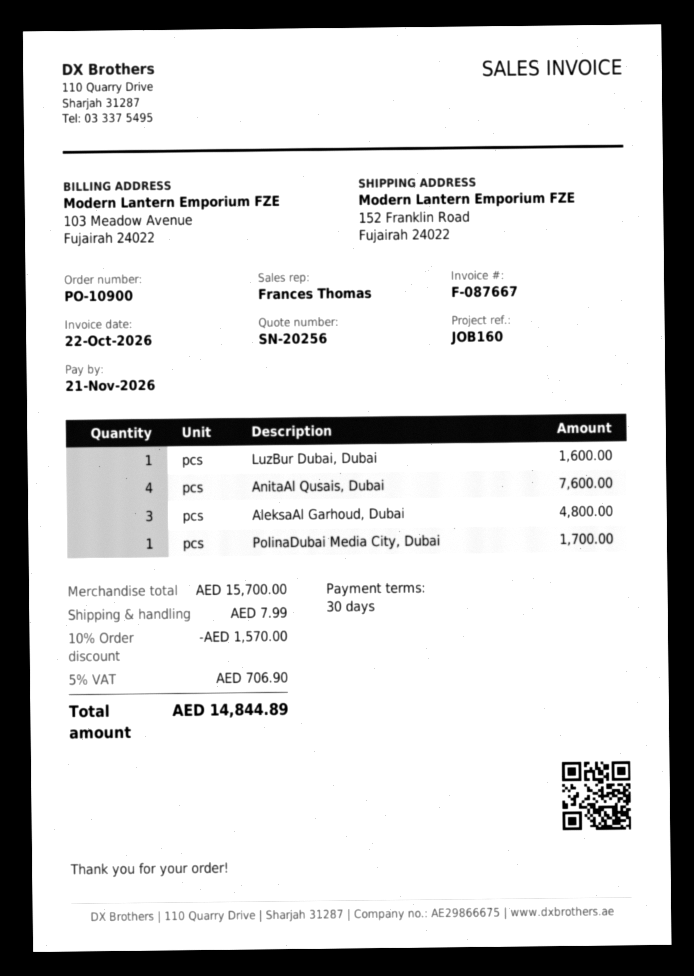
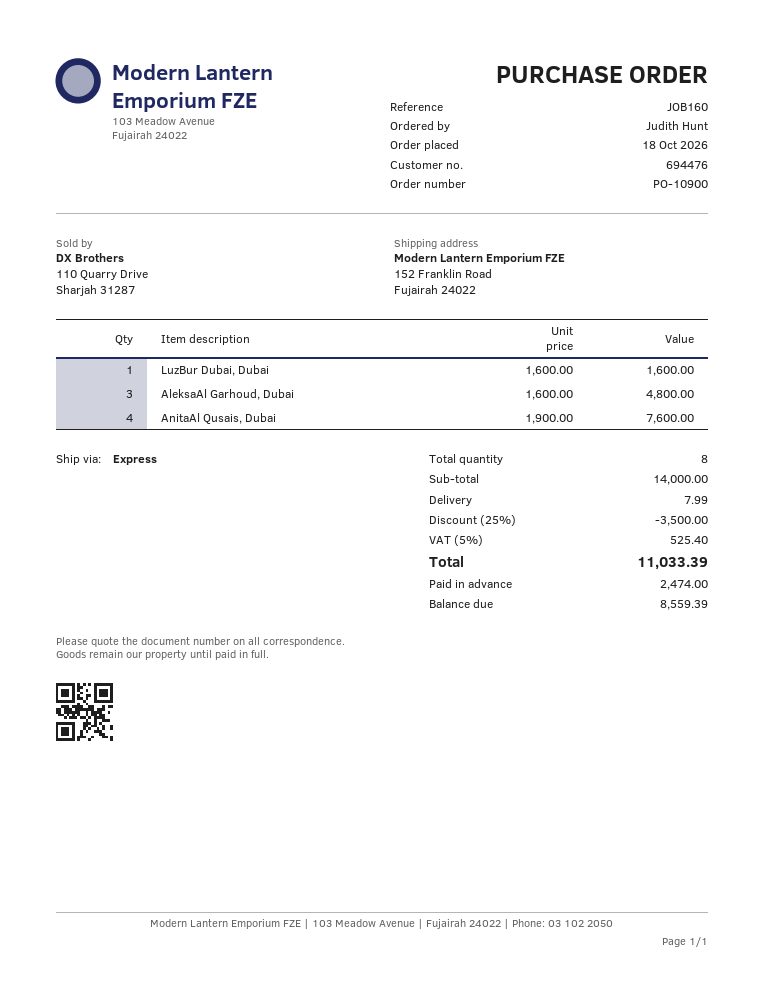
PolinaDubai Media City, Dubai: 1 for 1700.00 -> none
subtotal: 15700.00 -> 14000.00
discount: 10% = 1570.00 -> 25% = 3500.00
tax: 5% = 706.90 -> 5% = 525.40
total: 14844.89 -> 11033.39

